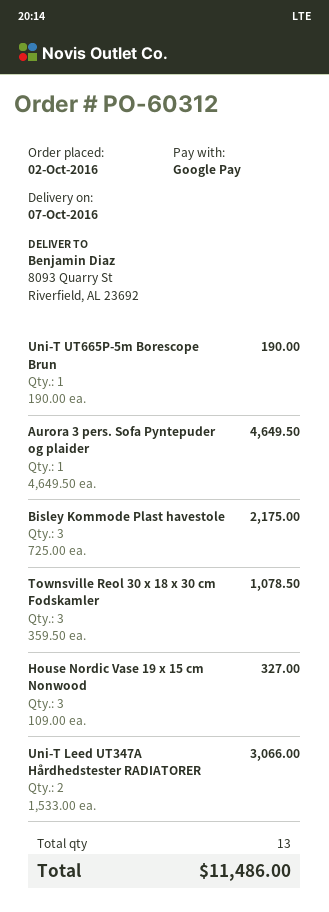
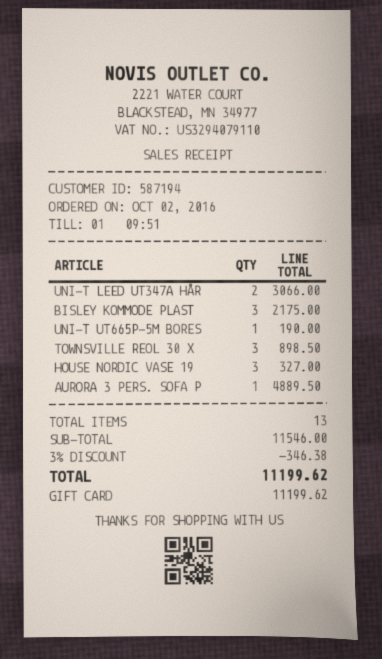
payment method: Google Pay -> gift card
Aurora 3 pers. Sofa Pyntepuder og plaider: 1 for 4649.50 -> 1 for 4889.50
Townsville Reol 30 x 18 x 30 cm Fodskamler: 3 for 1078.50 -> 3 for 898.50
discount: none -> 3% = 346.38
total: 11486.00 -> 11199.62

